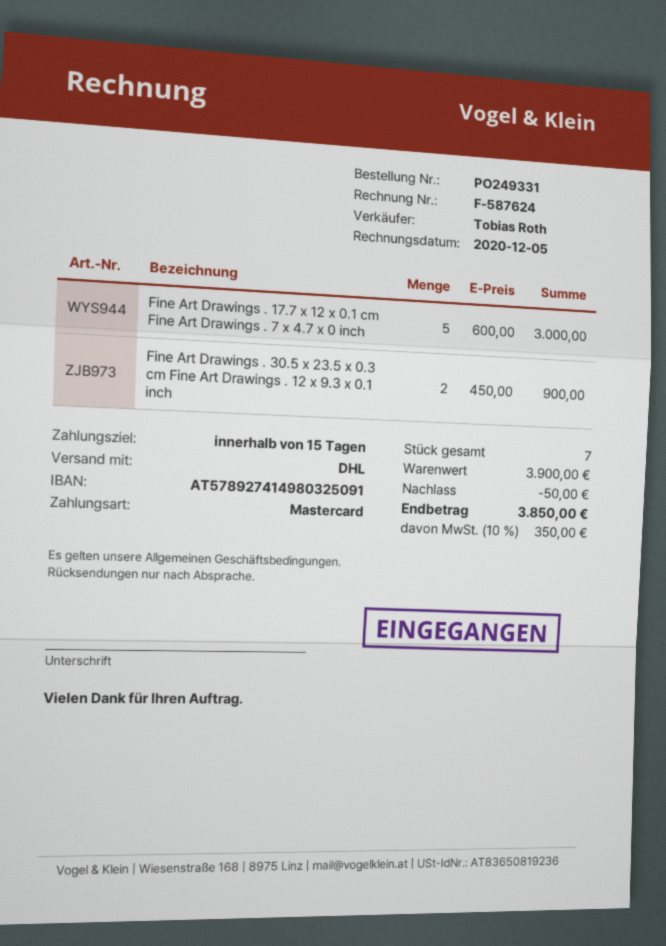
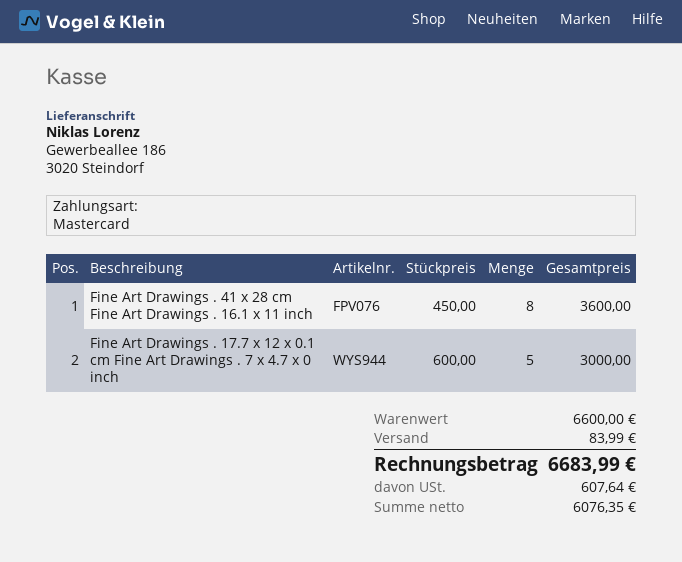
Fine Art Drawings . 30.5 x 23.5 x 0.3 cm Fine Art Drawings . 12 x 9.3 x 0.1 inch: 2 x 450.00 = 900.00 -> none
Fine Art Drawings . 41 x 28 cm Fine Art Drawings . 16.1 x 11 inch: none -> 8 x 450.00 = 3600.00
subtotal: 3900.00 -> 6600.00
discount: 50.00 -> none
shipping: none -> 83.99
tax: 350.00 -> 607.64
total: 3850.00 -> 6683.99

